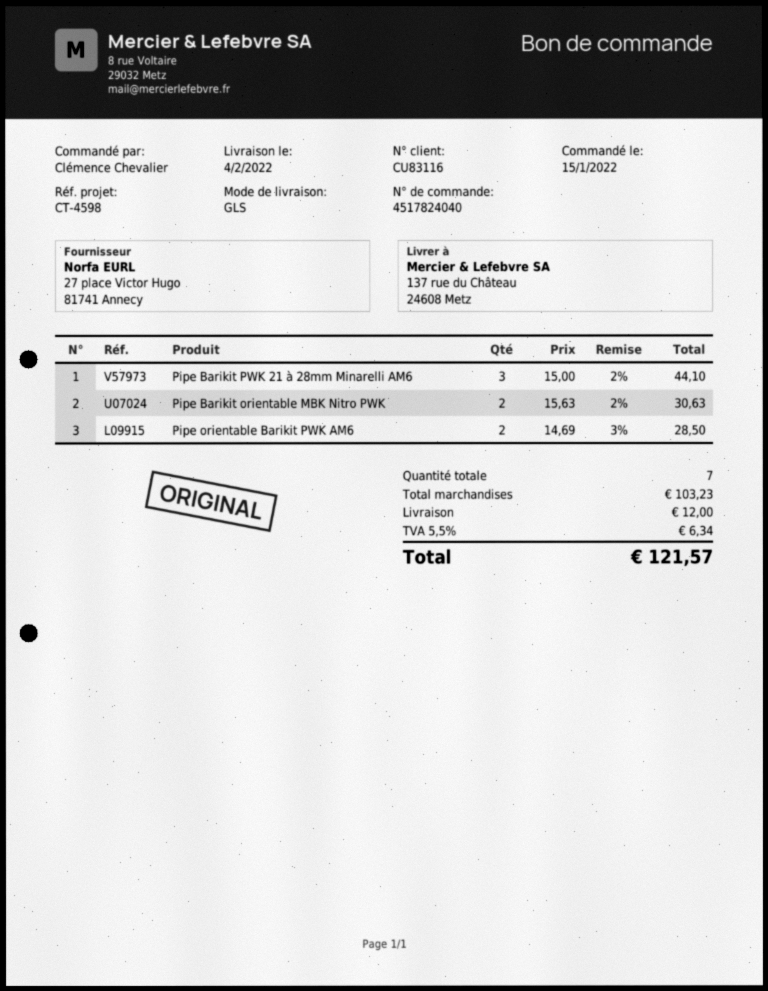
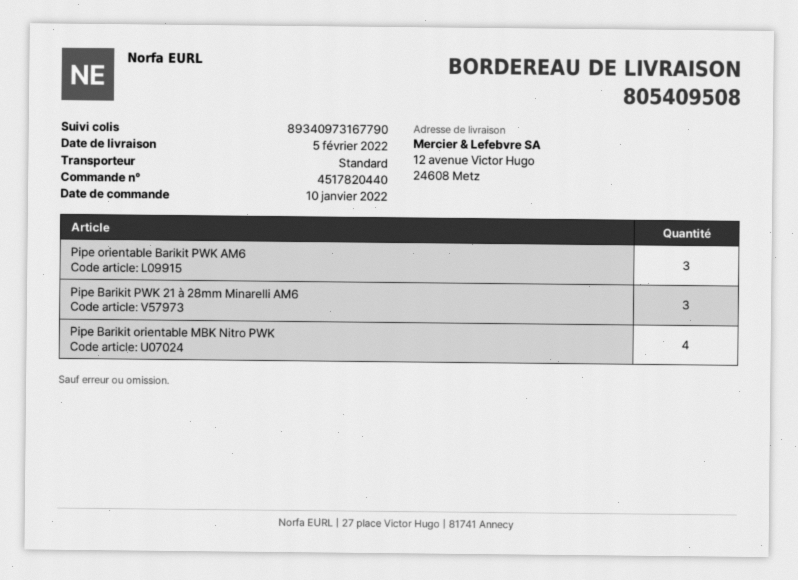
order number: 4517824040 -> 4517820440
order date: 2022-01-15 -> 2022-01-10
delivery date: 2022-02-04 -> 2022-02-05
shipping method: GLS -> standard
ship to: 137 rue du Château, 24608 Metz -> 12 avenue Victor Hugo, 24608 Metz
Pipe Barikit orientable MBK Nitro PWK: 2 -> 4
Pipe orientable Barikit PWK AM6: 2 -> 3

